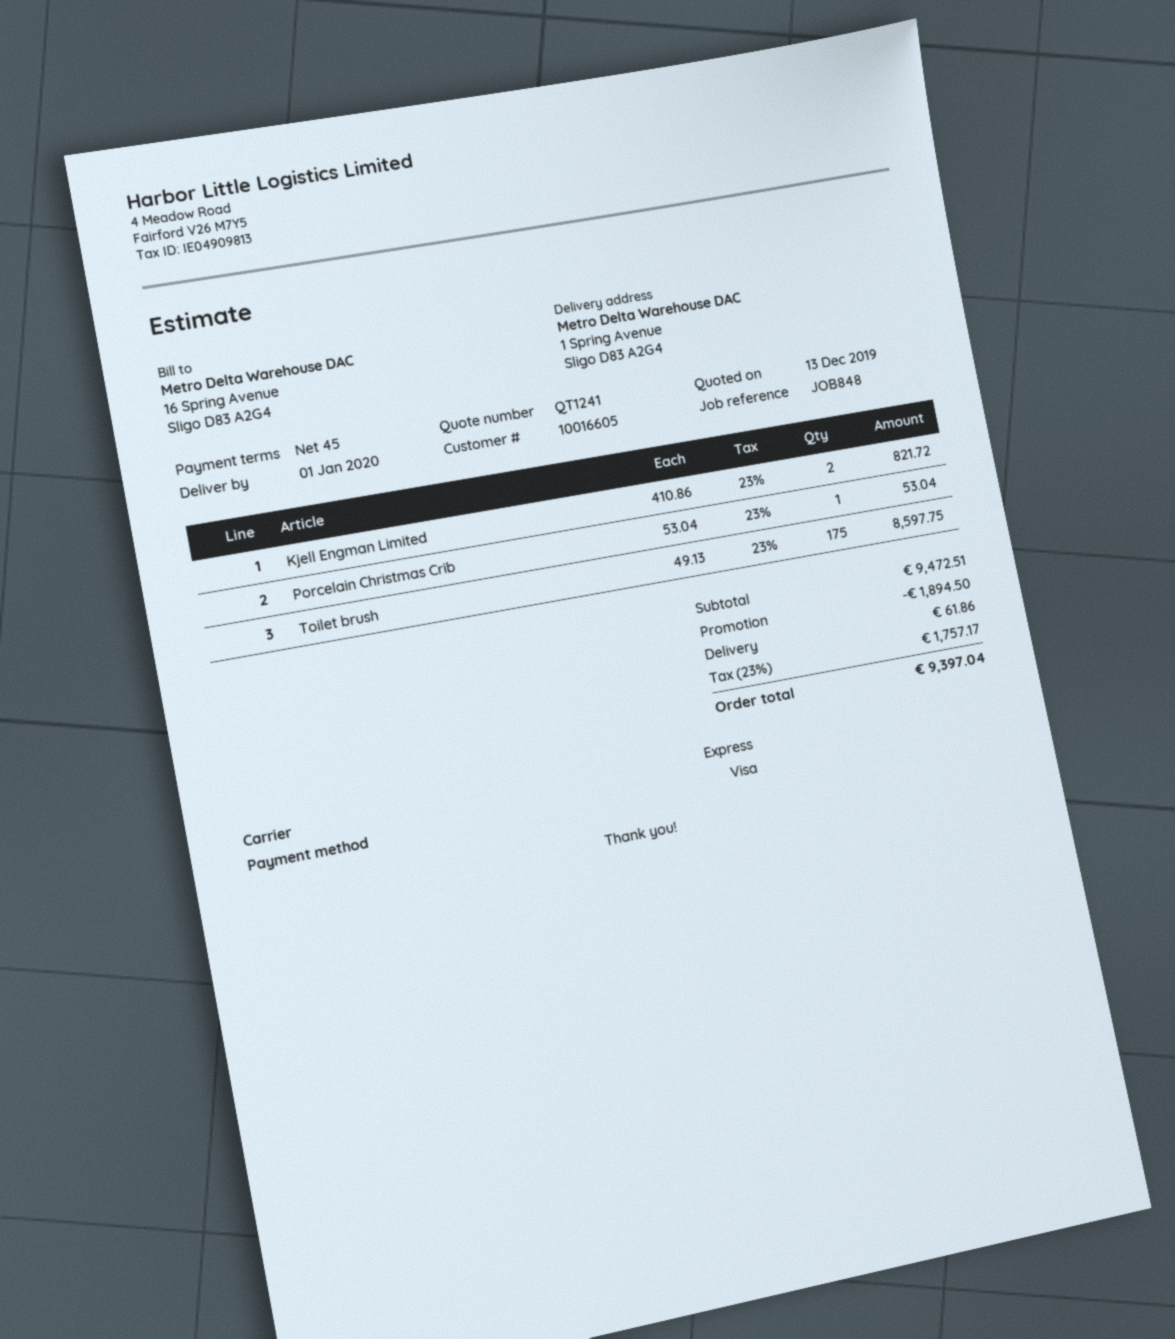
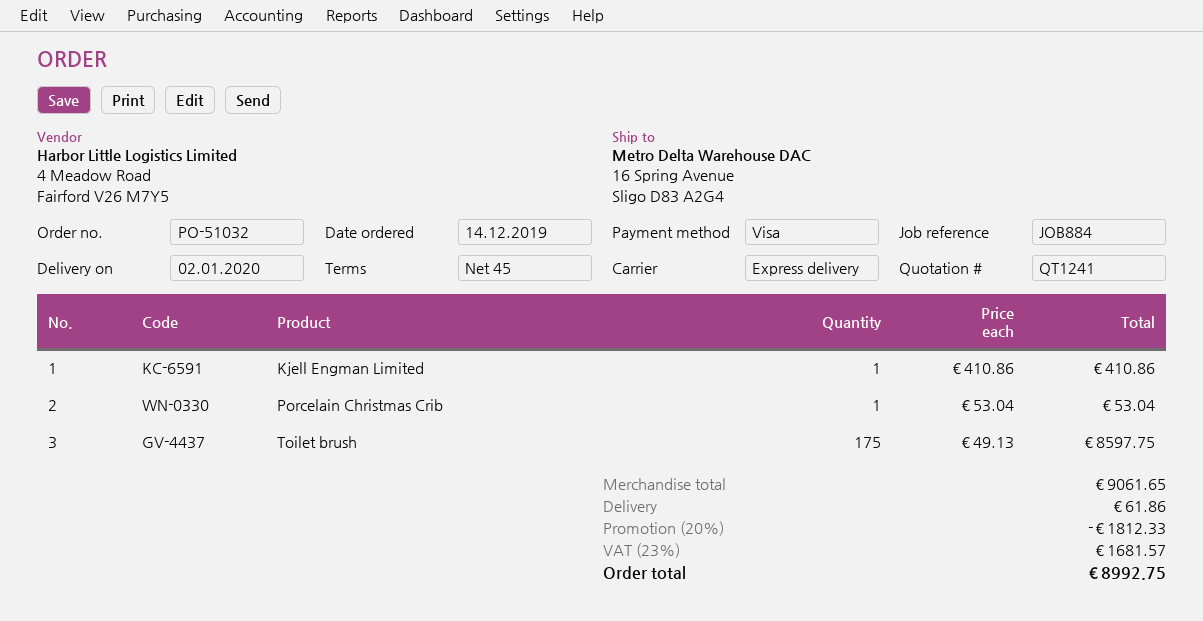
delivery date: 2020-01-01 -> 2020-01-02
reference: JOB848 -> JOB884
ship to: 1 Spring Avenue, Sligo D83 A2G4 -> 16 Spring Avenue, Sligo D83 A2G4
Kjell Engman Limited: 2 x 410.86 = 821.72 -> 1 x 410.86 = 410.86
subtotal: 9472.51 -> 9061.65
discount: 1894.50 -> 1812.33
tax: 23% = 1757.17 -> 23% = 1681.57
total: 9397.04 -> 8992.75

